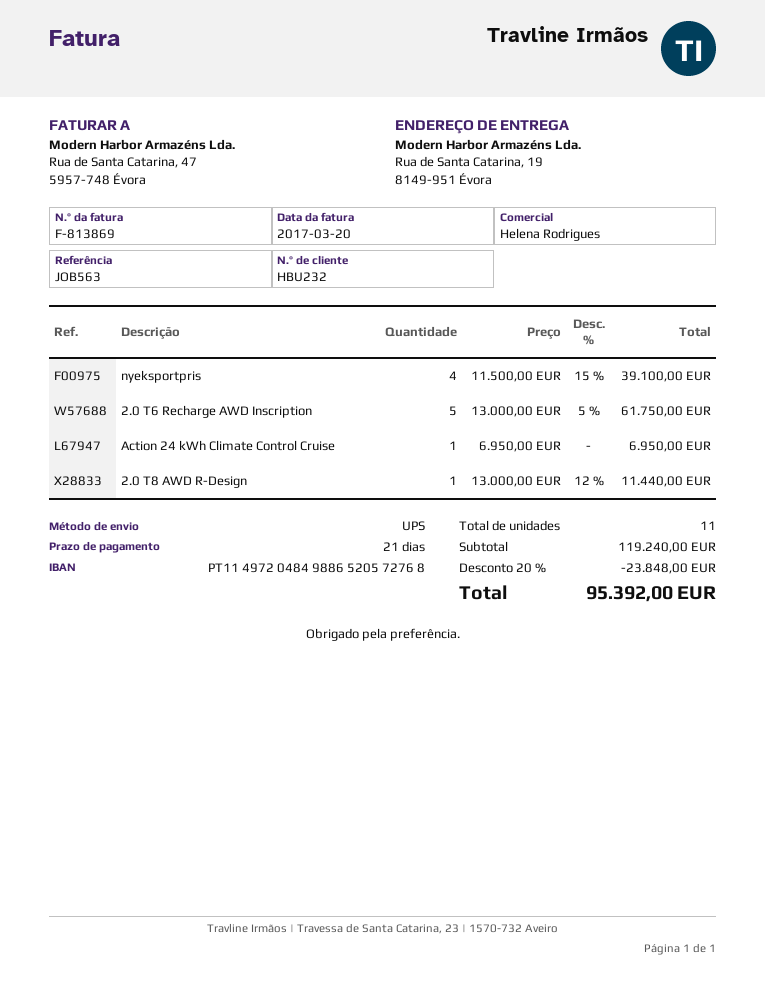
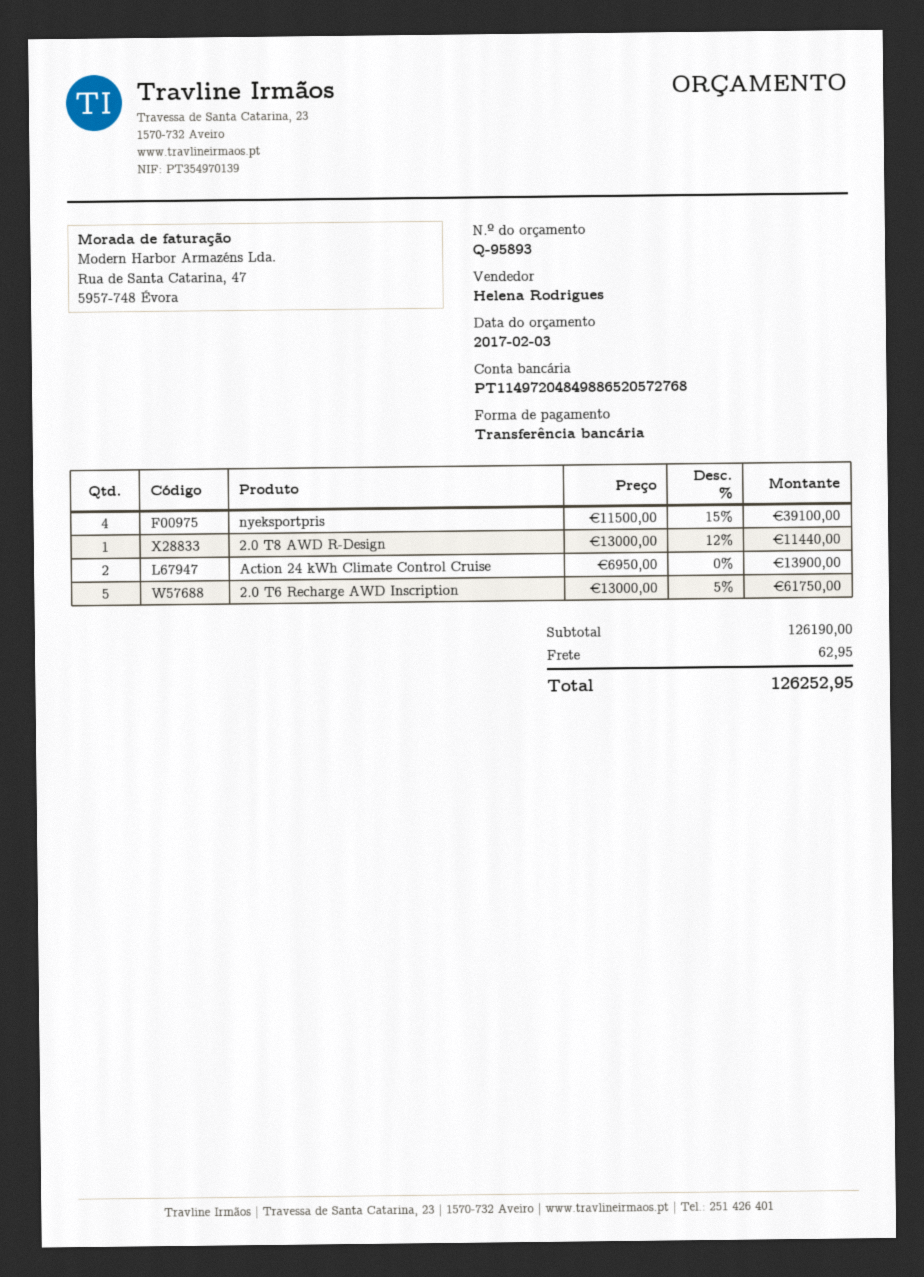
Action 24 kWh Climate Control Cruise: 1 x 6950.00 = 6950.00 -> 2 x 6950.00 = 13900.00
subtotal: 119240.00 -> 126190.00
discount: 20% = 23848.00 -> none
shipping: none -> 62.95
total: 95392.00 -> 126252.95

